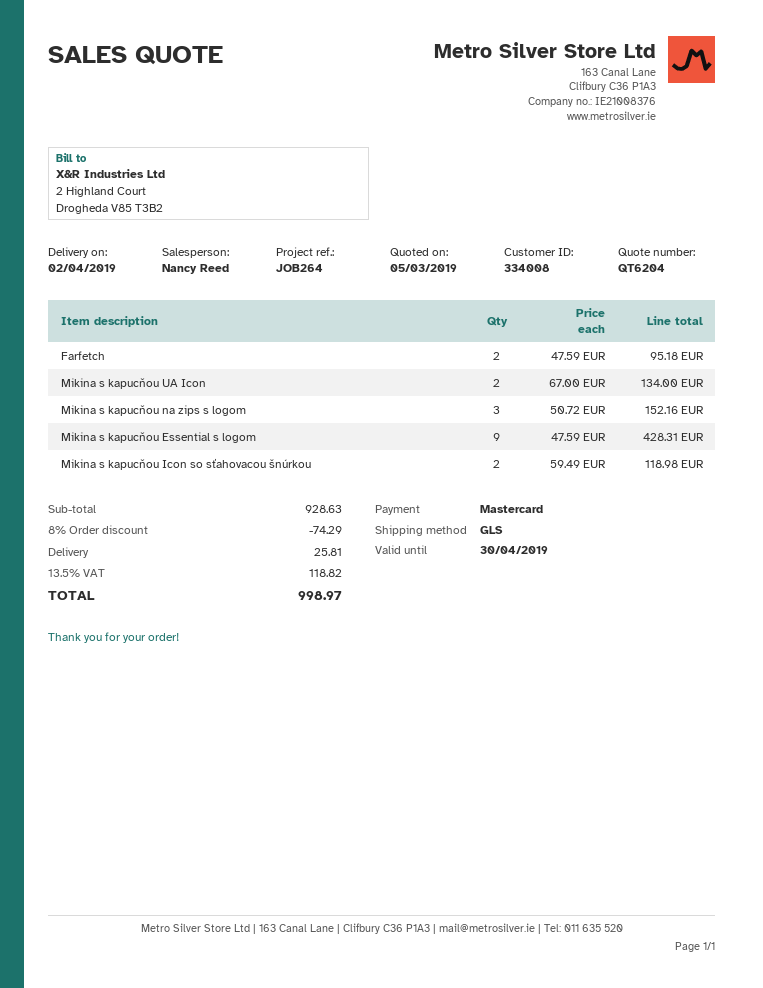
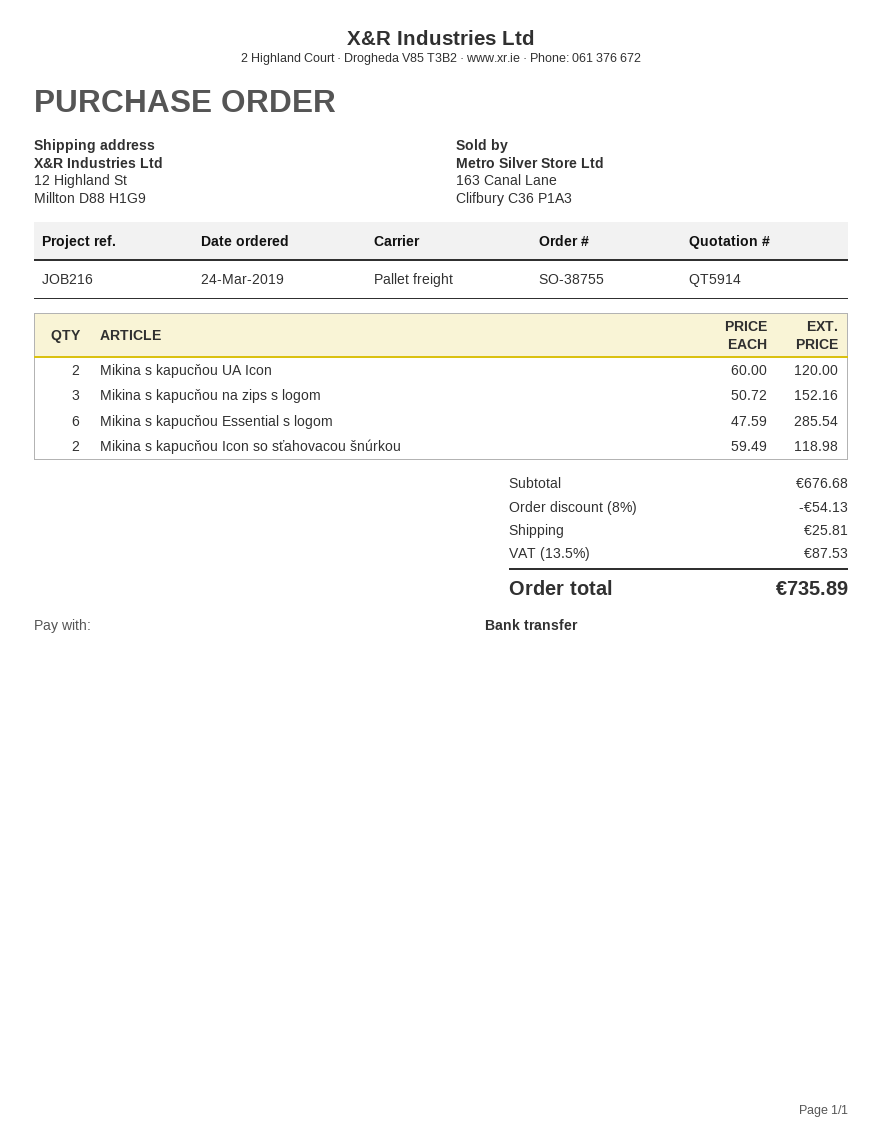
quote number: QT6204 -> QT5914
reference: JOB264 -> JOB216
payment method: Mastercard -> bank transfer
shipping method: GLS -> pallet freight
Farfetch: 2 x 47.59 = 95.18 -> none
Mikina s kapucňou UA Icon: 2 x 67.00 = 134.00 -> 2 x 60.00 = 120.00
Mikina s kapucňou Essential s logom: 9 x 47.59 = 428.31 -> 6 x 47.59 = 285.54
subtotal: 928.63 -> 676.68
discount: 8% = 74.29 -> 8% = 54.13
tax: 13.5% = 118.82 -> 13.5% = 87.53
total: 998.97 -> 735.89

